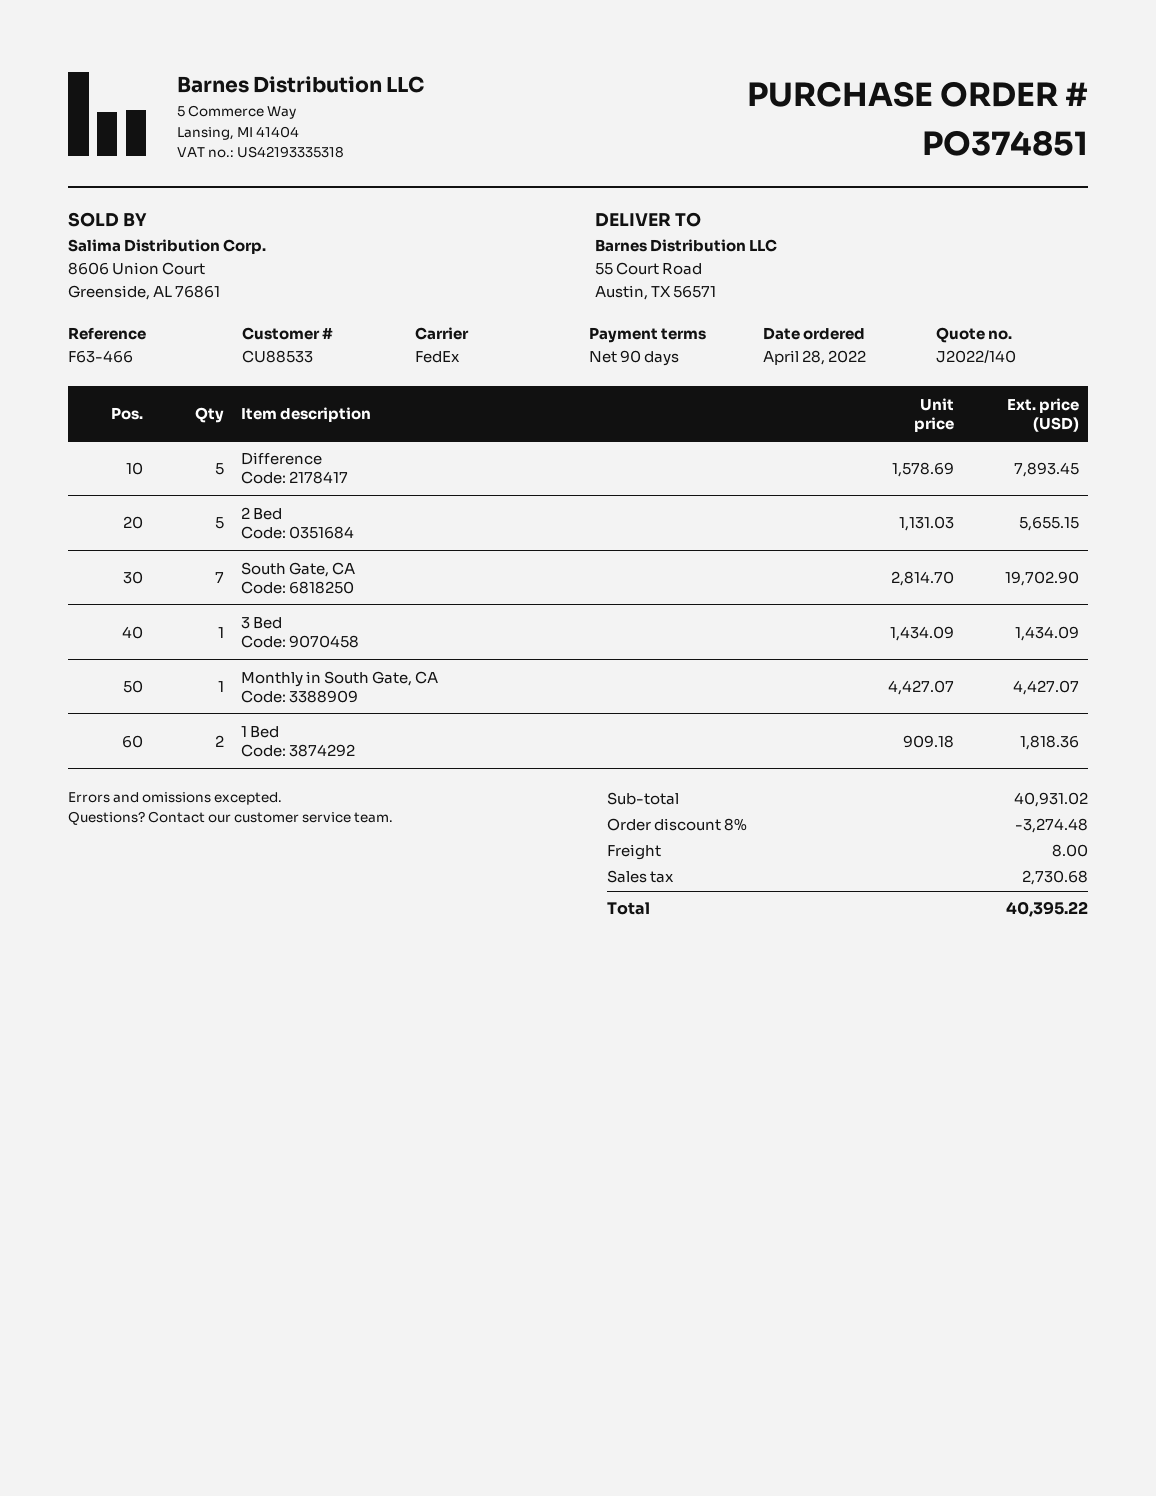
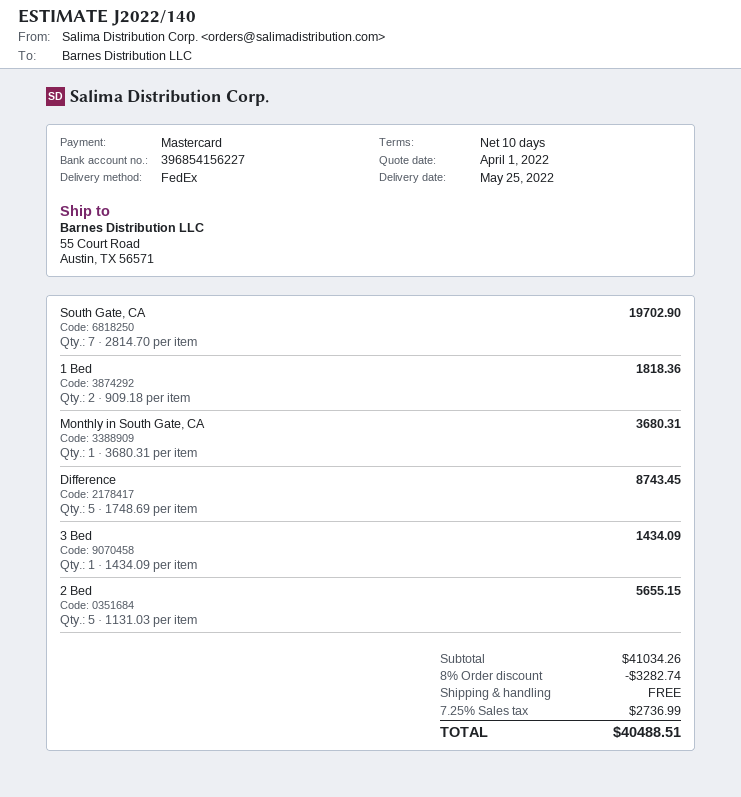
payment terms: 90 days -> 10 days
Difference: 5 x 1578.69 = 7893.45 -> 5 x 1748.69 = 8743.45
Monthly in South Gate, CA: 1 x 4427.07 = 4427.07 -> 1 x 3680.31 = 3680.31
subtotal: 40931.02 -> 41034.26
discount: 8% = 3274.48 -> 8% = 3282.74
shipping: 8.00 -> 0.00
tax: 2730.68 -> 2736.99
total: 40395.22 -> 40488.51

